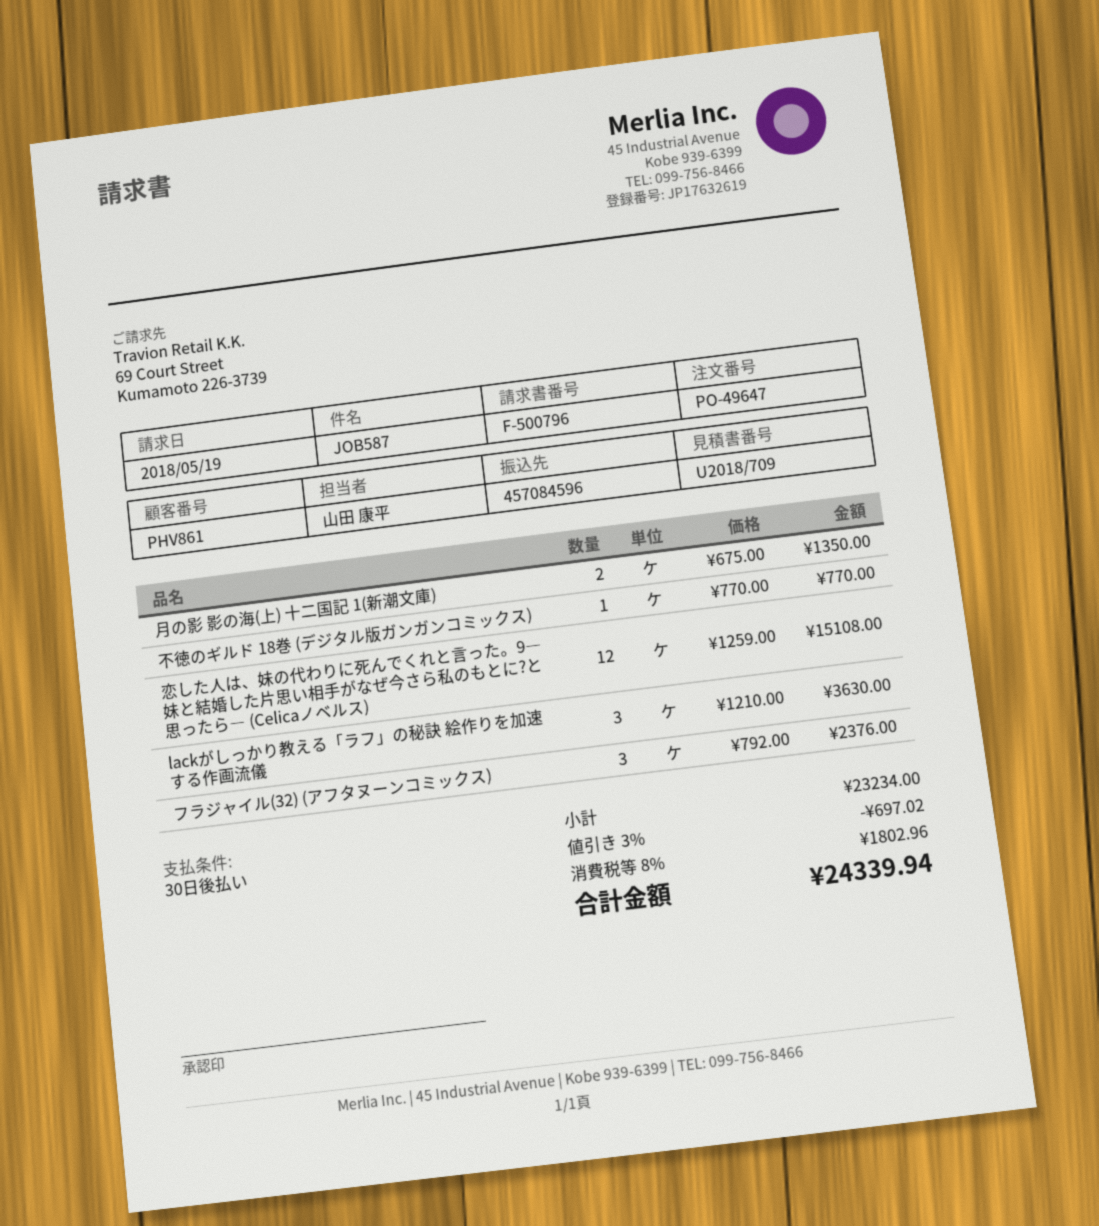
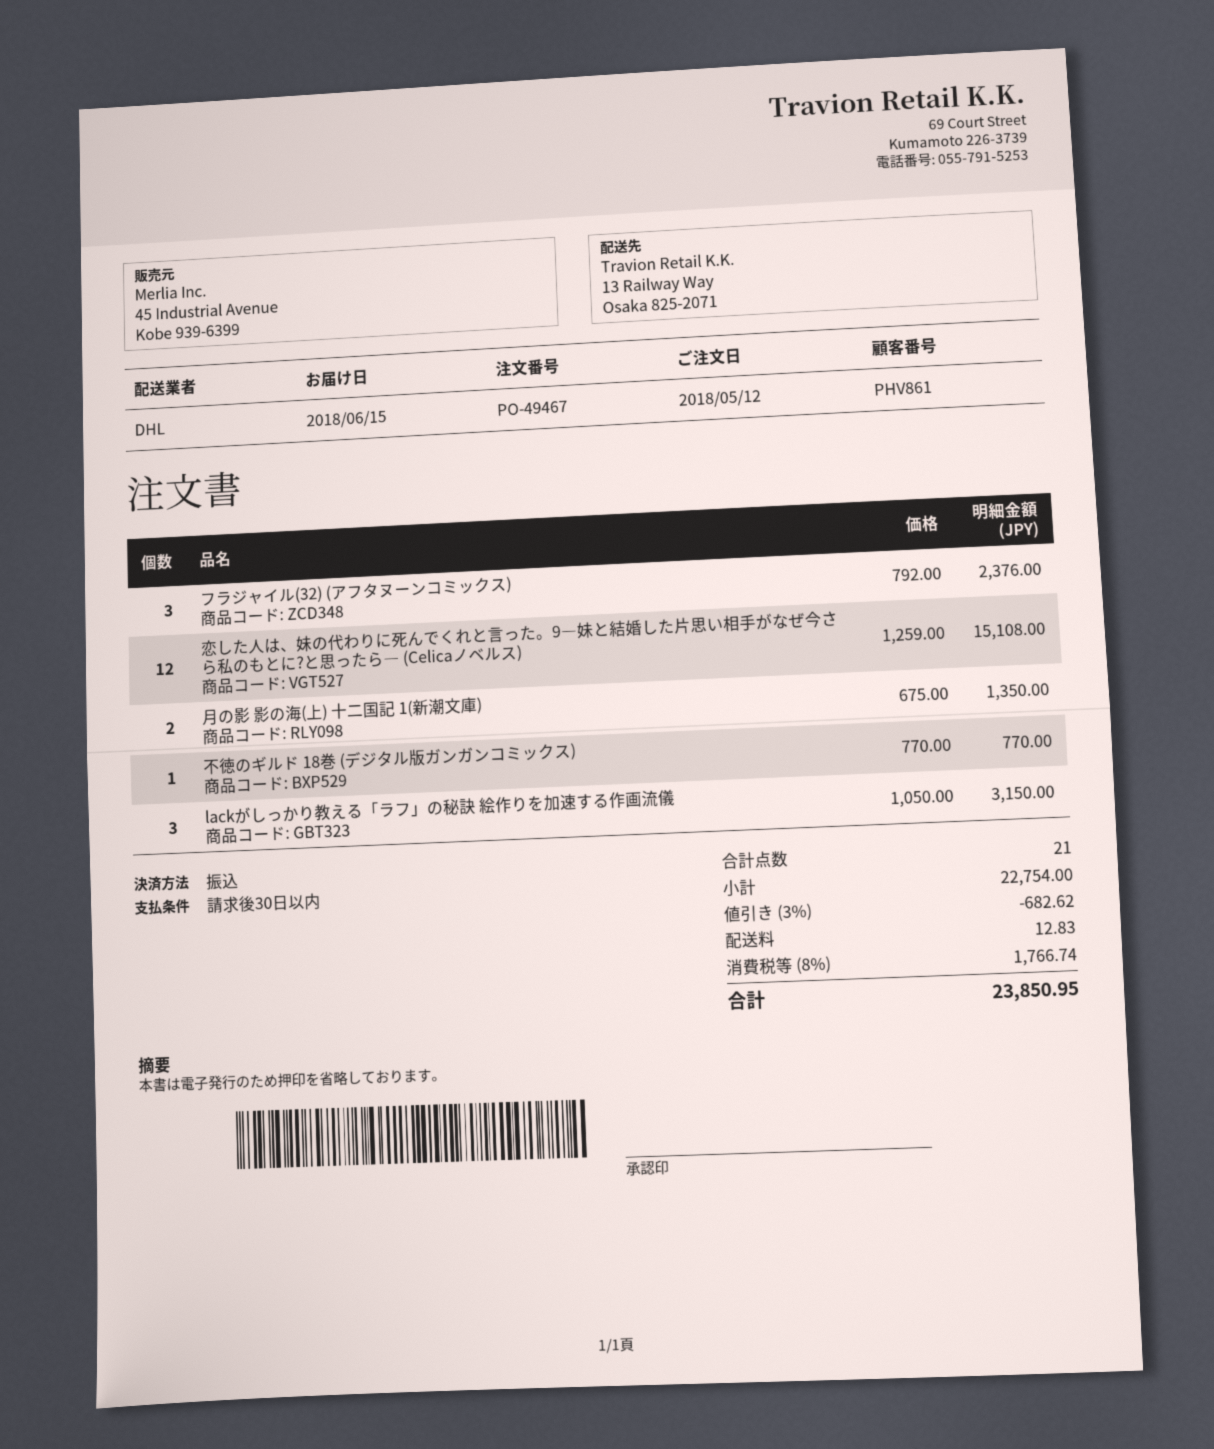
order number: PO-49647 -> PO-49467
lackがしっかり教える「ラフ」の秘訣 絵作りを加速する作画流儀: 3 x 1210.00 = 3630.00 -> 3 x 1050.00 = 3150.00
subtotal: 23234.00 -> 22754.00
discount: 3% = 697.02 -> 3% = 682.62
shipping: none -> 12.83
tax: 8% = 1802.96 -> 8% = 1766.74
total: 24339.94 -> 23850.95

